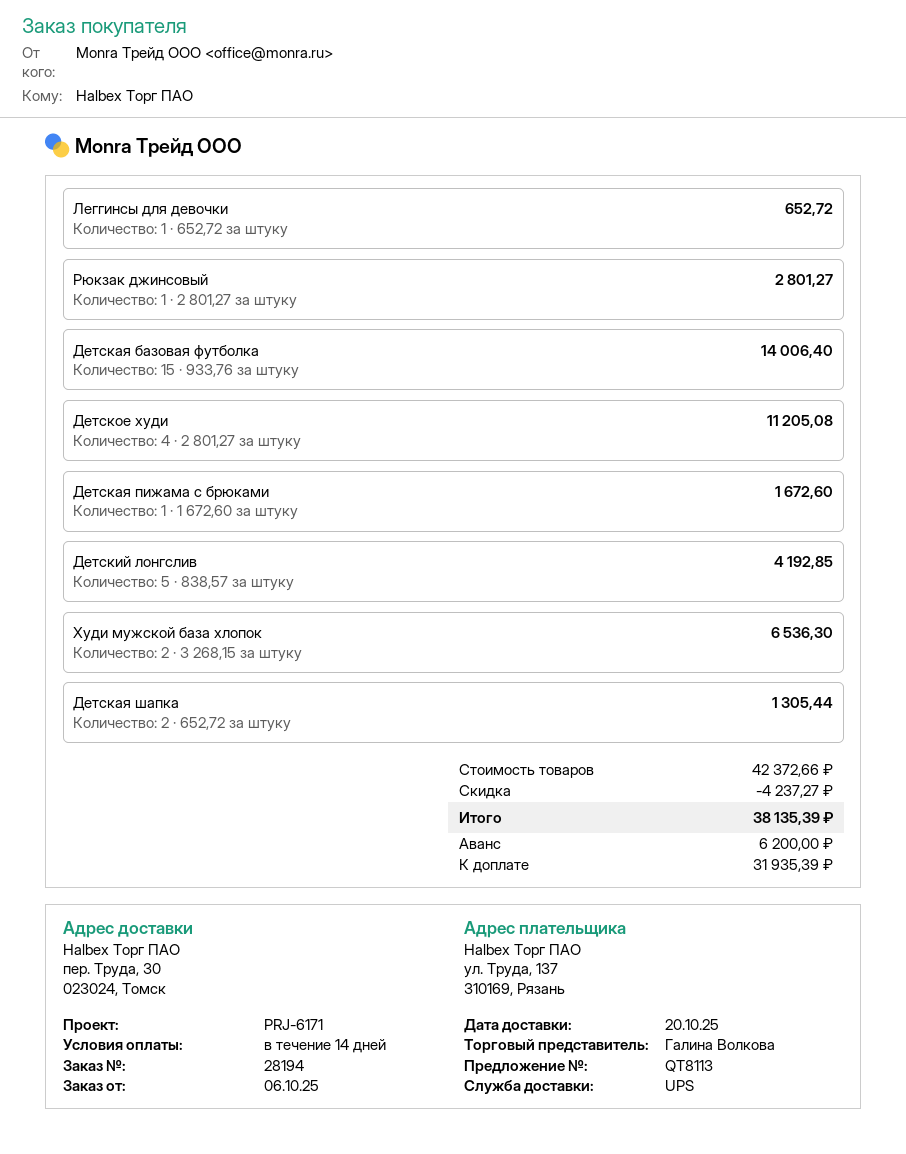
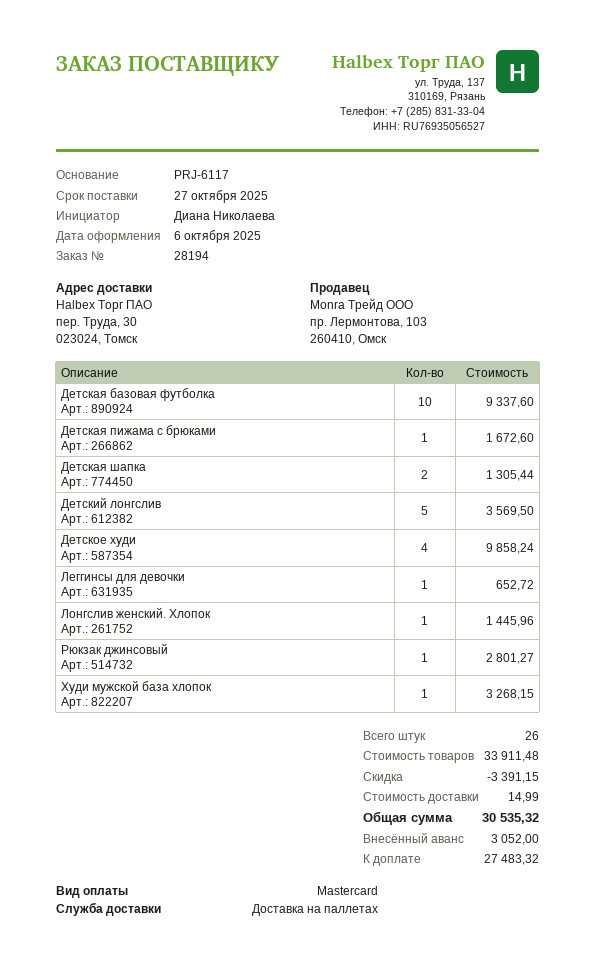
delivery date: 2025-10-20 -> 2025-10-27
reference: PRJ-6171 -> PRJ-6117
shipping method: UPS -> pallet freight
Детская базовая футболка: 15 for 14006.40 -> 10 for 9337.60
Детское худи: 4 for 11205.08 -> 4 for 9858.24
Детский лонгслив: 5 for 4192.85 -> 5 for 3569.50
Худи мужской база хлопок: 2 for 6536.30 -> 1 for 3268.15
Лонгслив женский. Хлопок: none -> 1 for 1445.96
subtotal: 42372.66 -> 33911.48
discount: 4237.27 -> 3391.15
shipping: none -> 14.99
total: 38135.39 -> 30535.32
deposit: 6200.00 -> 3052.00
balance: 31935.39 -> 27483.32

